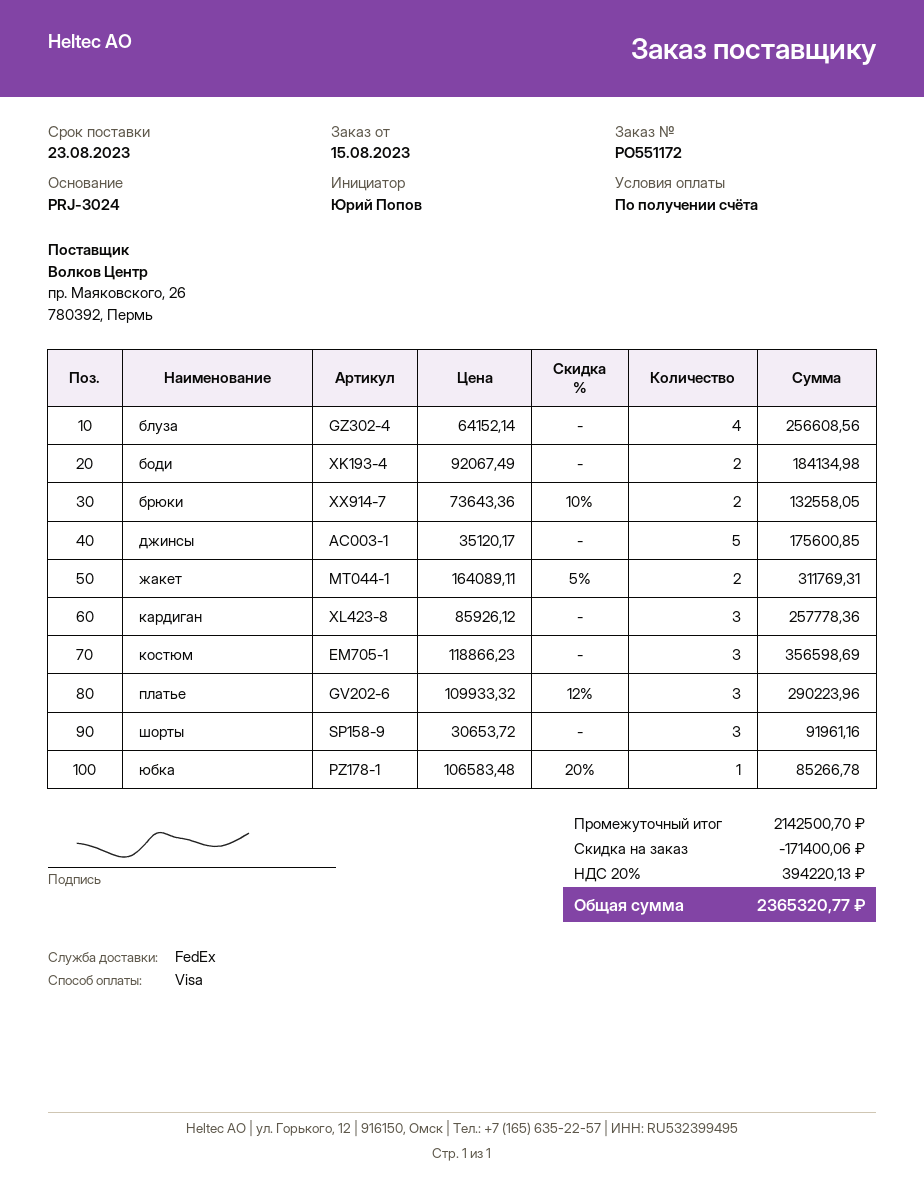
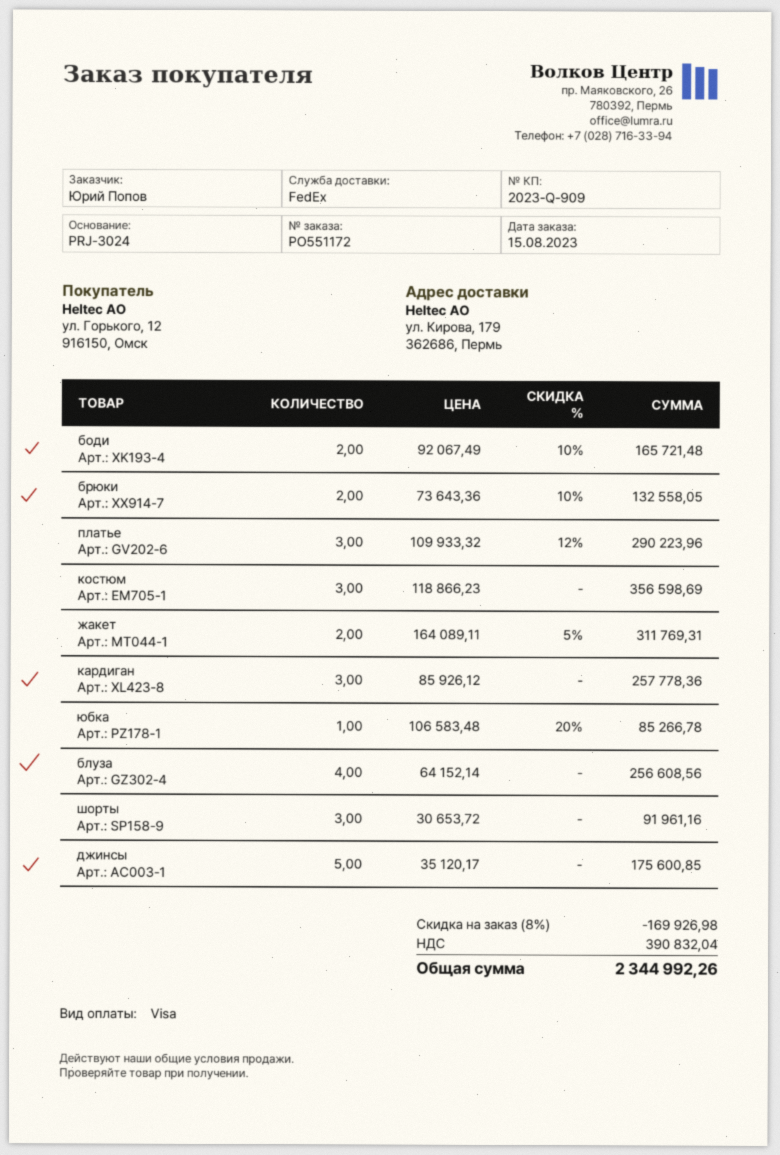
боди: 2 x 92067.49 = 184134.98 -> 2 x 92067.49 - 10% = 165721.48
discount: 171400.06 -> 169926.98
tax: 394220.13 -> 390832.04
total: 2365320.77 -> 2344992.26

